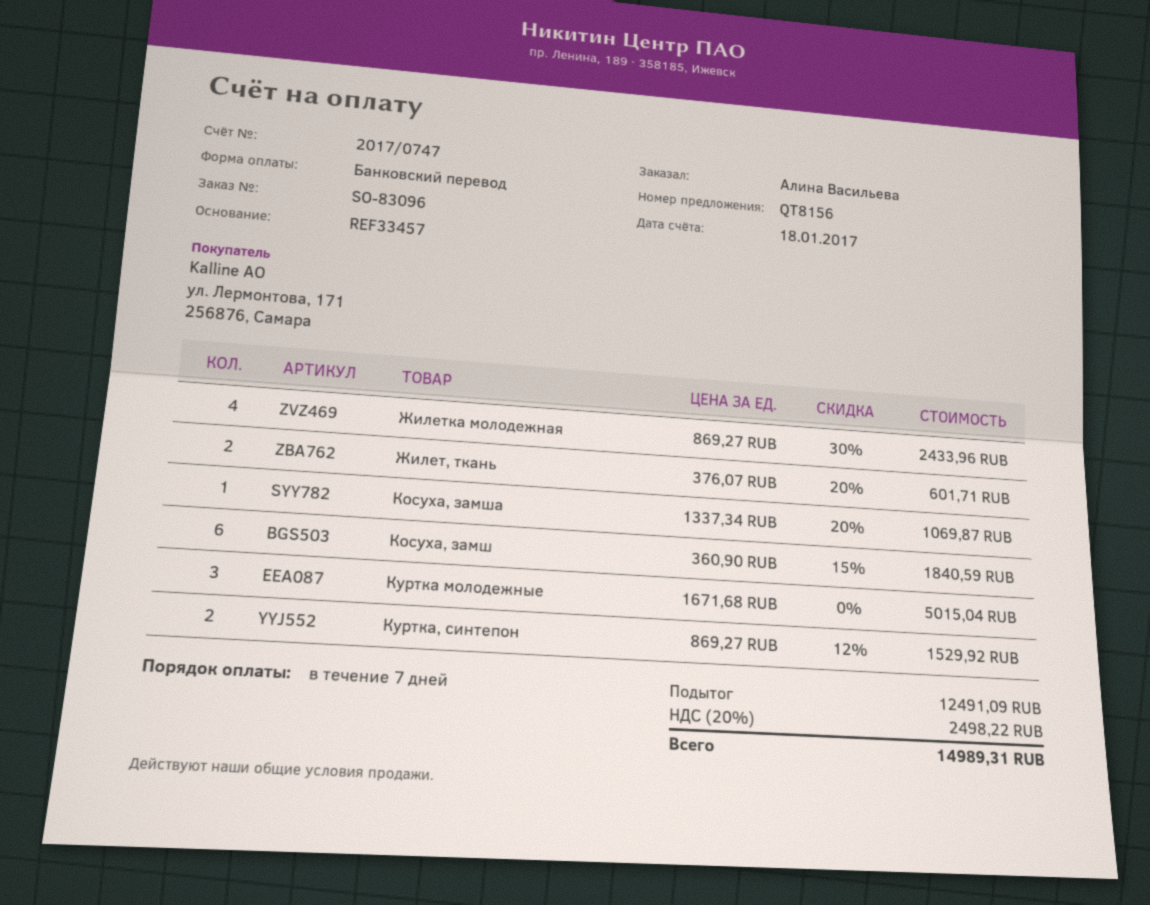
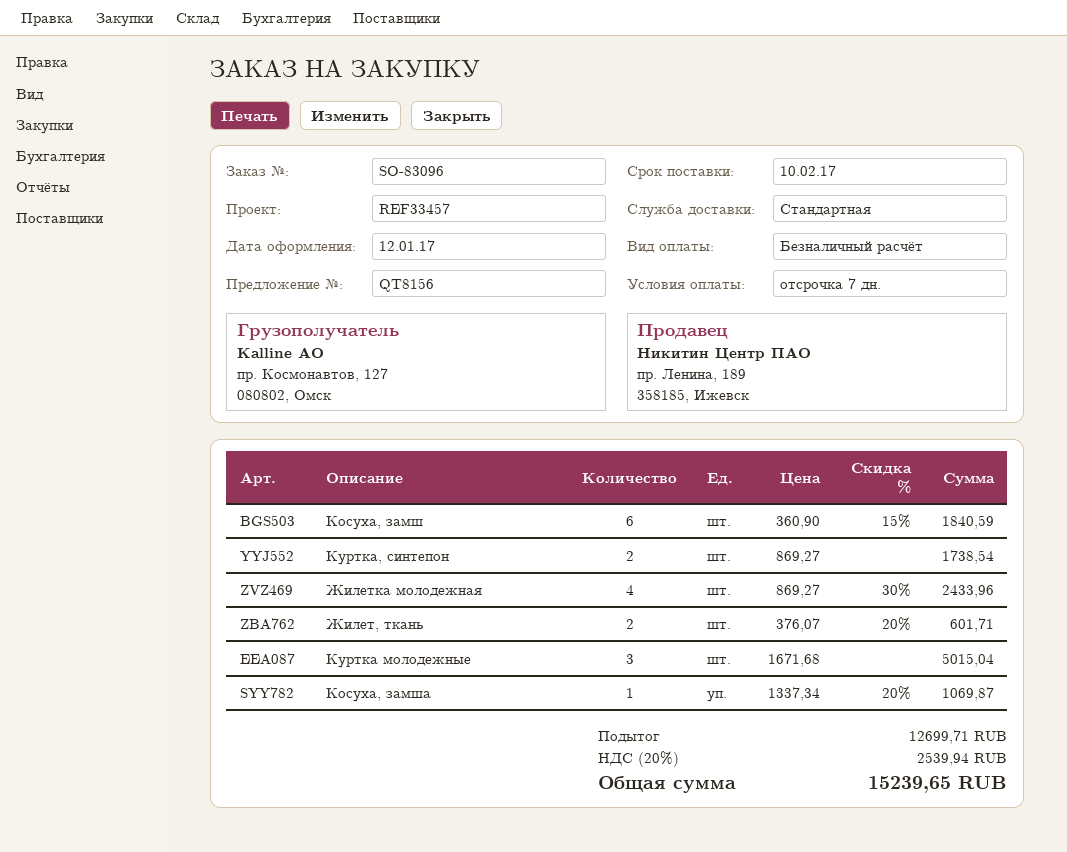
Куртка, синтепон: 2 x 869.27 - 12% = 1529.92 -> 2 x 869.27 = 1738.54
subtotal: 12491.09 -> 12699.71
tax: 20% = 2498.22 -> 20% = 2539.94
total: 14989.31 -> 15239.65

